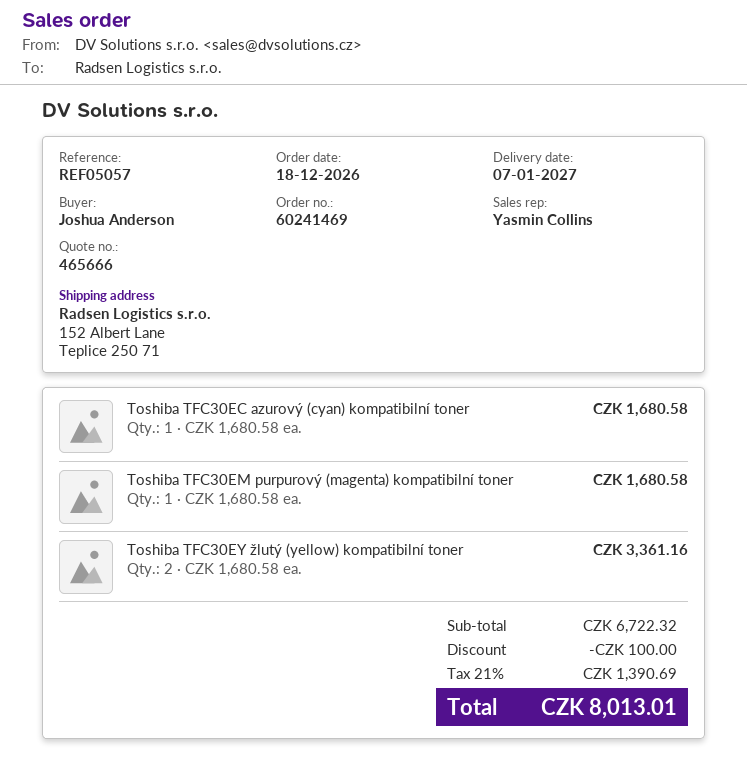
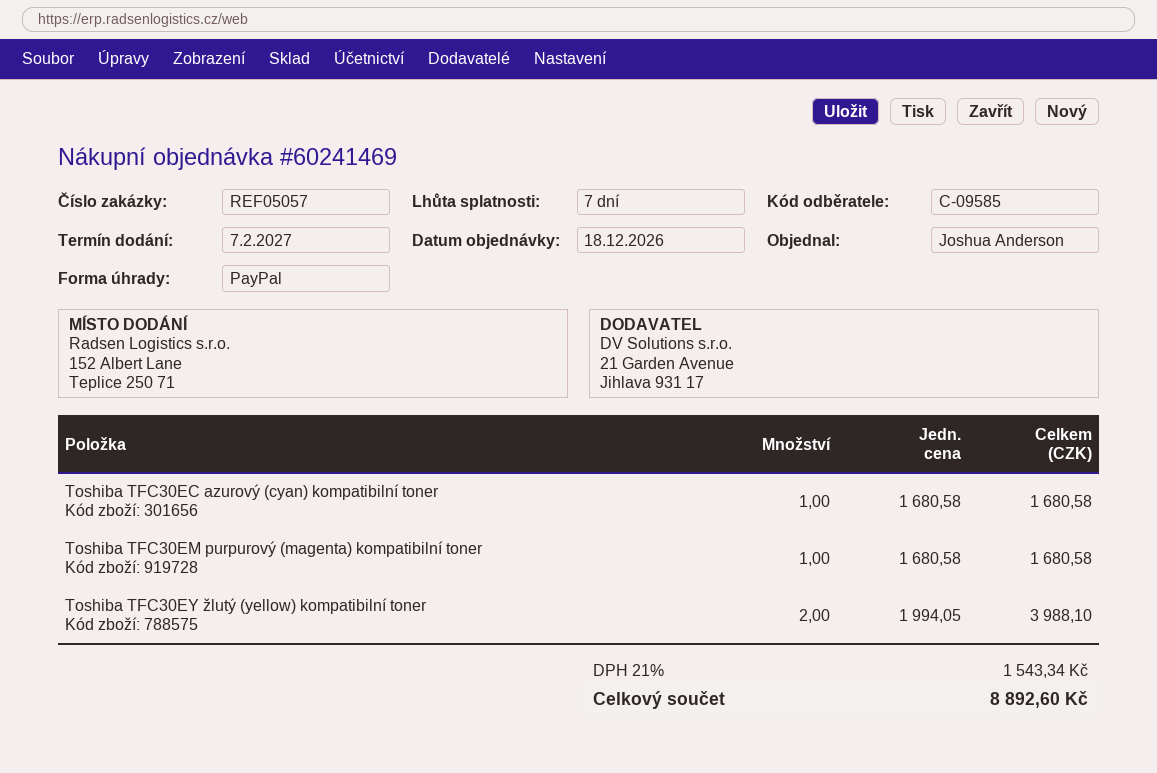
delivery date: 2027-01-07 -> 2027-02-07
Toshiba TFC30EY žlutý (yellow) kompatibilní toner: 2 x 1680.58 = 3361.16 -> 2 x 1994.05 = 3988.10
discount: 100.00 -> none
tax: 21% = 1390.69 -> 21% = 1543.34
total: 8013.01 -> 8892.60

